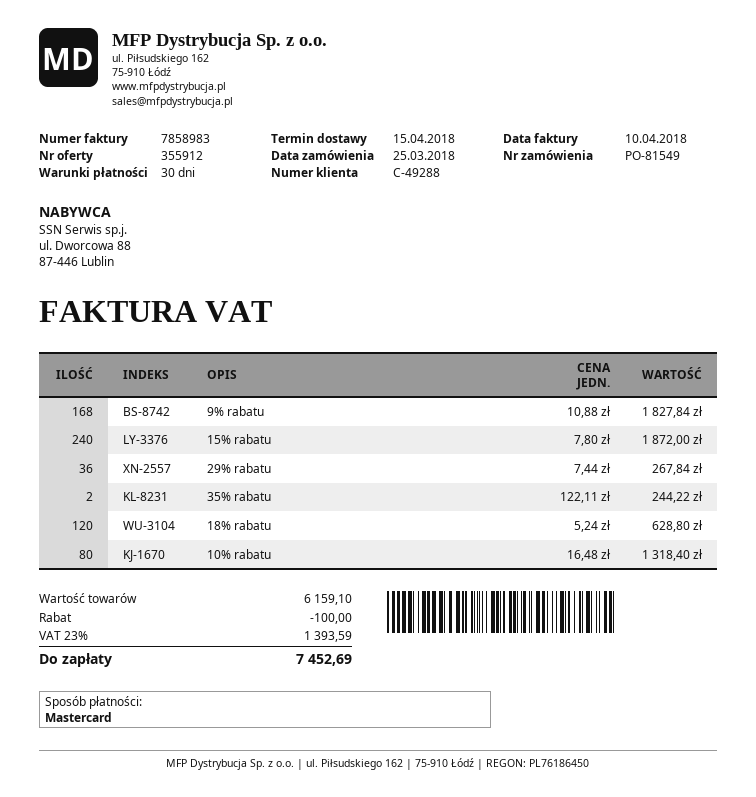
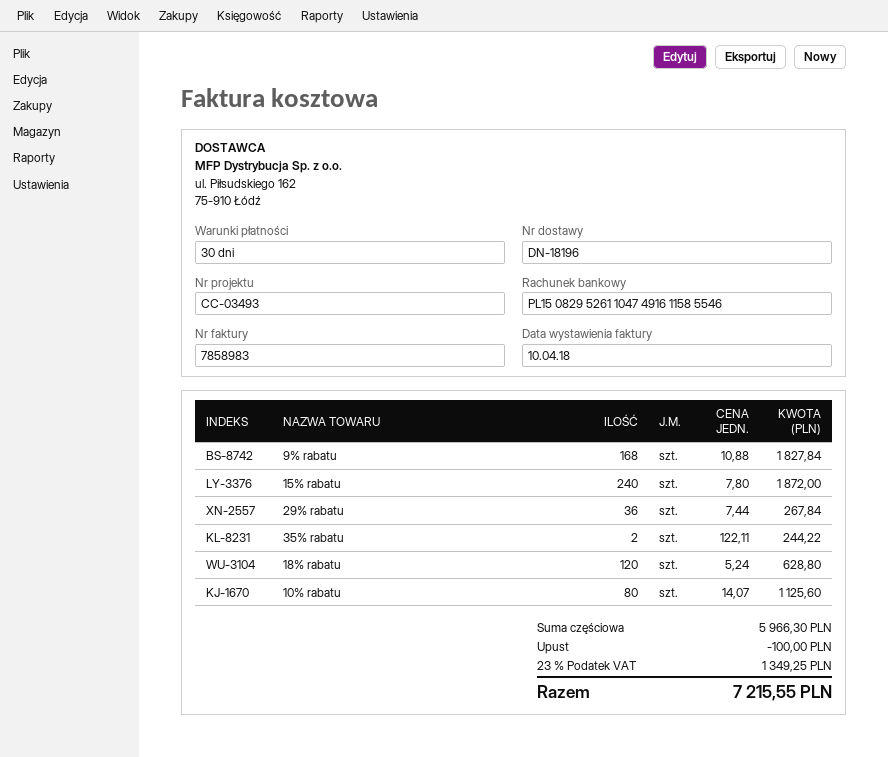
10% rabatu: 80 x 16.48 = 1318.40 -> 80 x 14.07 = 1125.60
subtotal: 6159.10 -> 5966.30
tax: 23% = 1393.59 -> 23% = 1349.25
total: 7452.69 -> 7215.55

